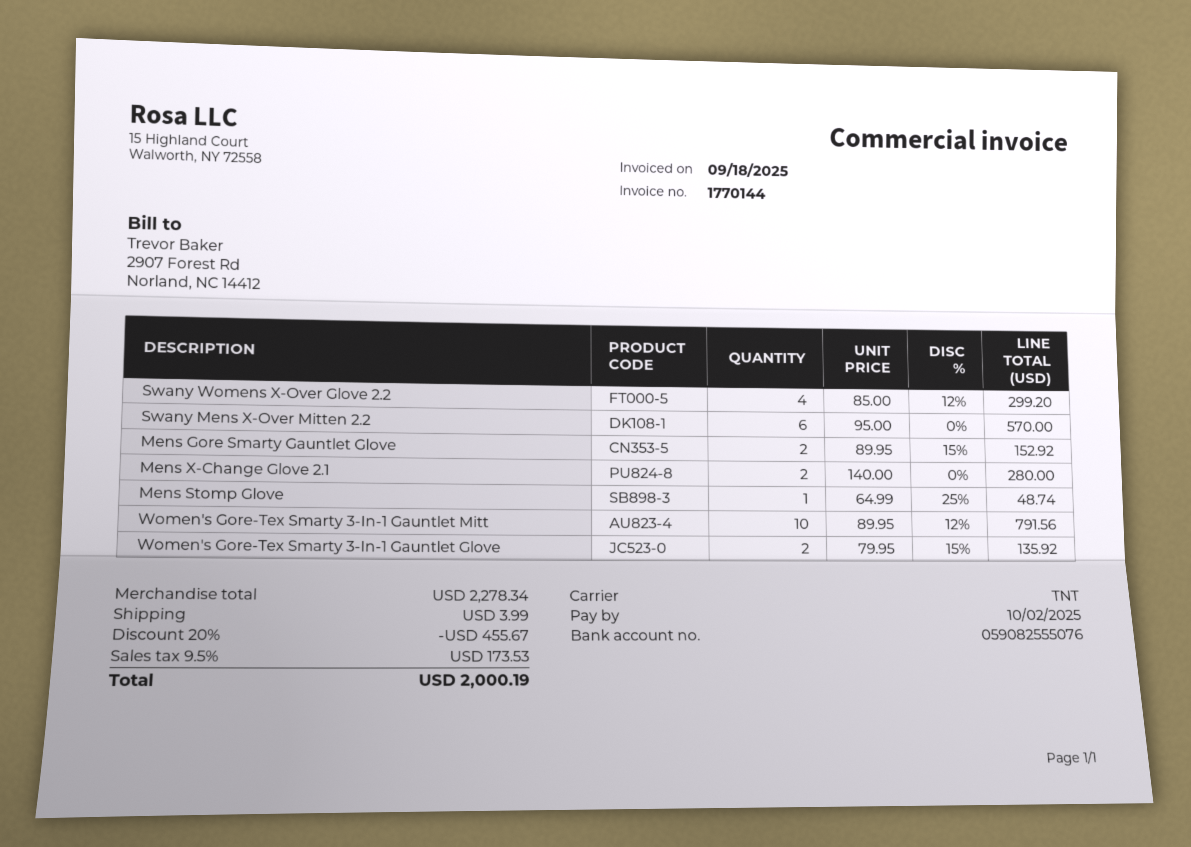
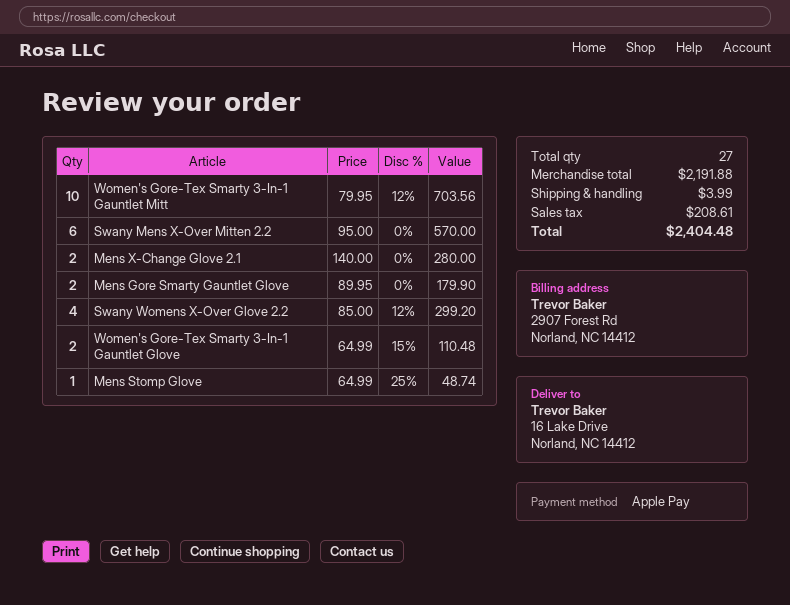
Mens Gore Smarty Gauntlet Glove: 2 x 89.95 - 15% = 152.92 -> 2 x 89.95 = 179.90
Women's Gore-Tex Smarty 3-In-1 Gauntlet Mitt: 10 x 89.95 - 12% = 791.56 -> 10 x 79.95 - 12% = 703.56
Women's Gore-Tex Smarty 3-In-1 Gauntlet Glove: 2 x 79.95 - 15% = 135.92 -> 2 x 64.99 - 15% = 110.48
subtotal: 2278.34 -> 2191.88
discount: 20% = 455.67 -> none
tax: 173.53 -> 208.61
total: 2000.19 -> 2404.48

